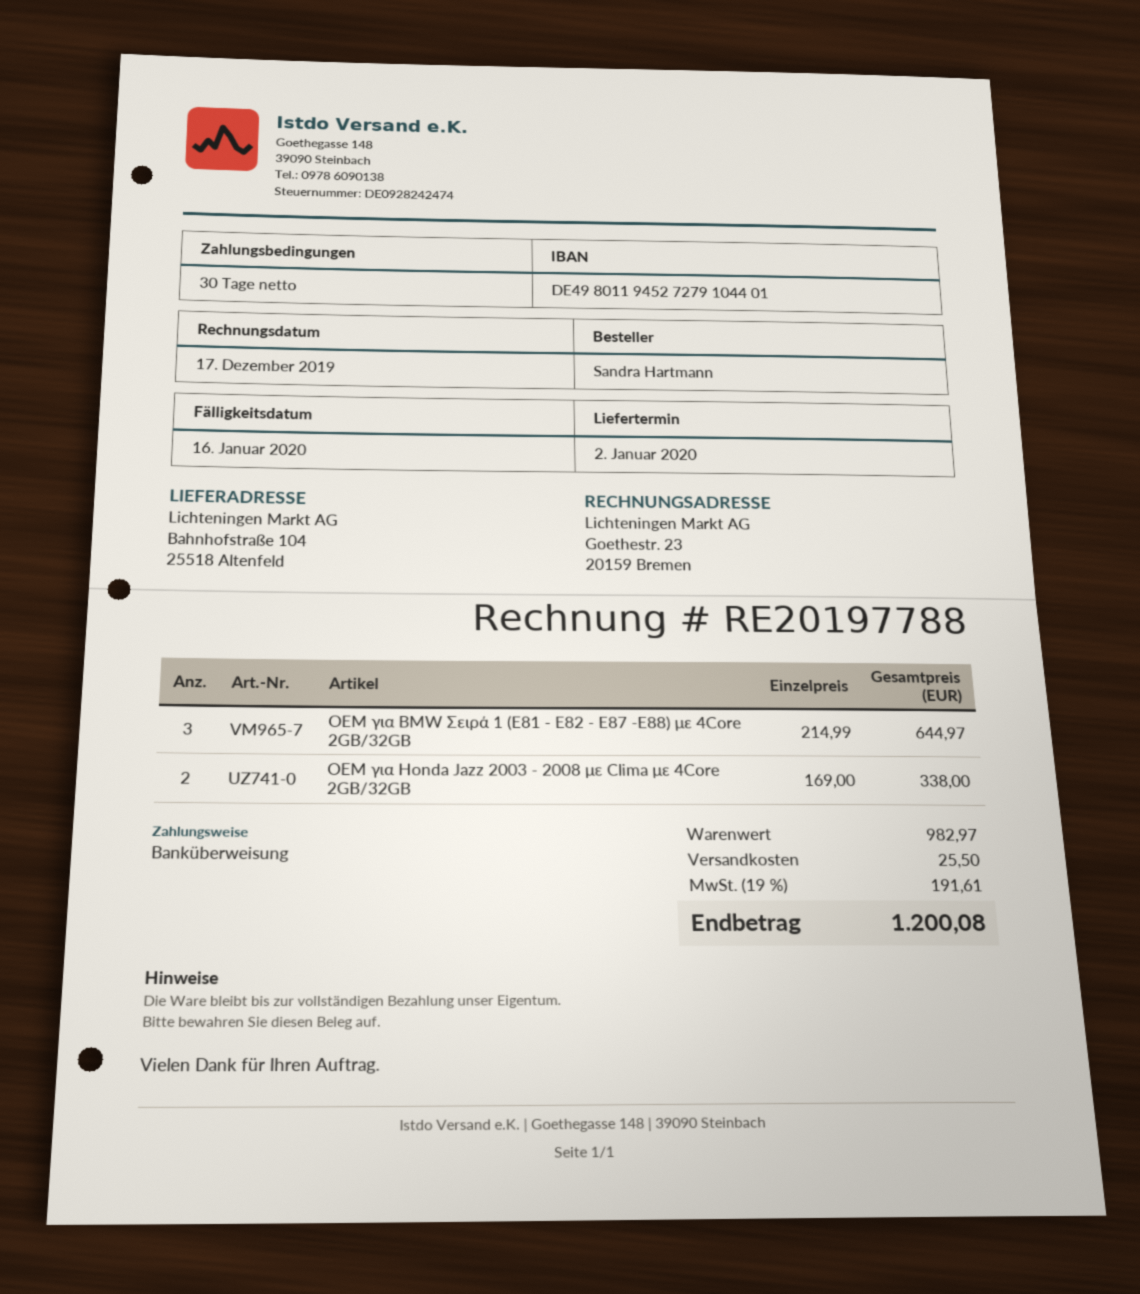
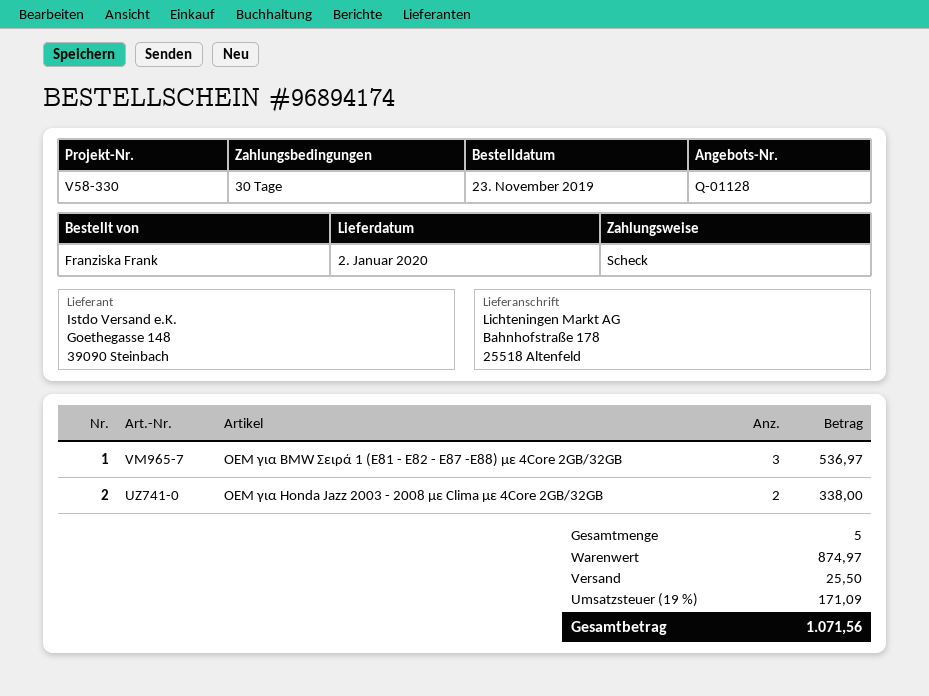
ordered by: Sandra Hartmann -> Franziska Frank
payment method: bank transfer -> cheque
ship to: Bahnhofstraße 104, 25518 Altenfeld -> Bahnhofstraße 178, 25518 Altenfeld
OEM για BMW Σειρά 1 (E81 - E82 - E87 -E88) με 4Core 2GB/32GB: 3 for 644.97 -> 3 for 536.97
subtotal: 982.97 -> 874.97
tax: 19% = 191.61 -> 19% = 171.09
total: 1200.08 -> 1071.56

